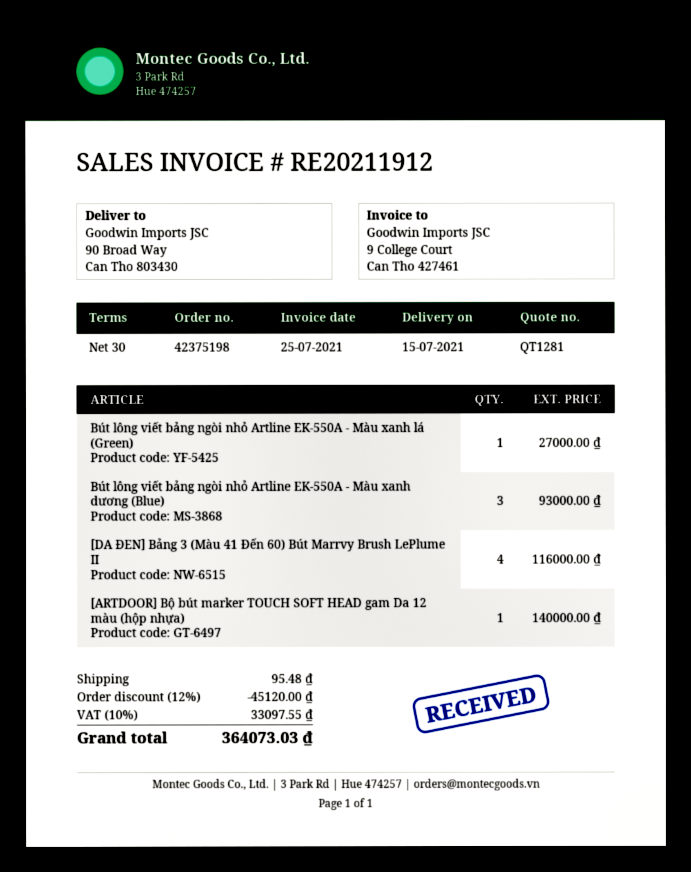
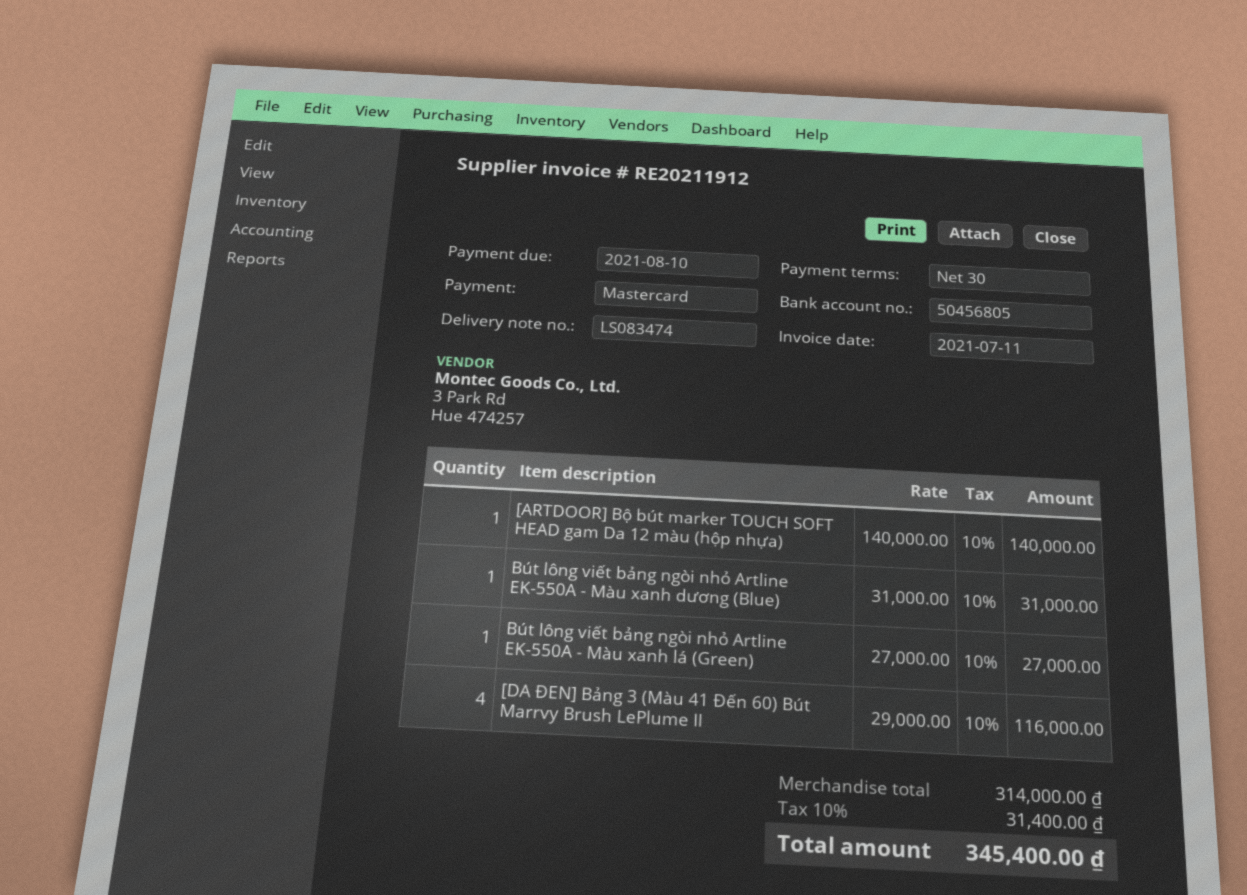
invoice date: 2021-07-25 -> 2021-07-11
Bút lông viết bảng ngòi nhỏ Artline EK-550A - Màu xanh dương (Blue): 3 for 93000.00 -> 1 for 31000.00
discount: 12% = 45120.00 -> none
shipping: 95.48 -> none
tax: 10% = 33097.55 -> 10% = 31400.00
total: 364073.03 -> 345400.00

